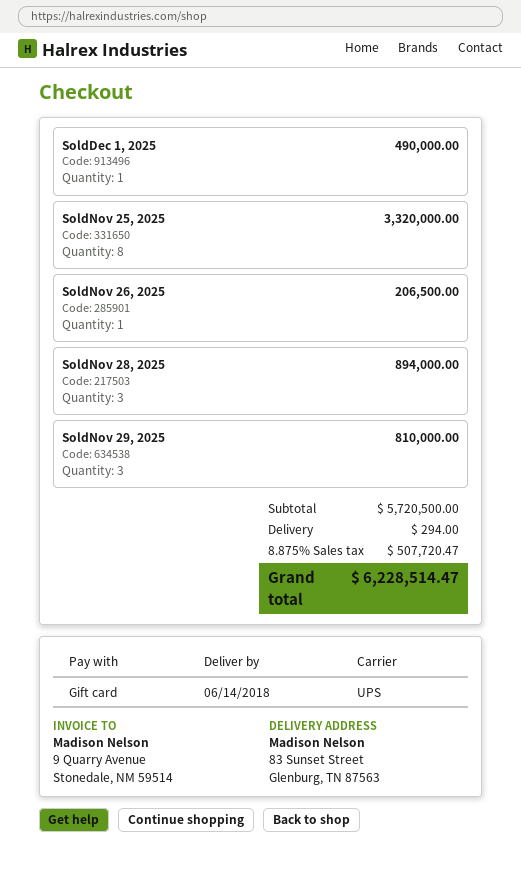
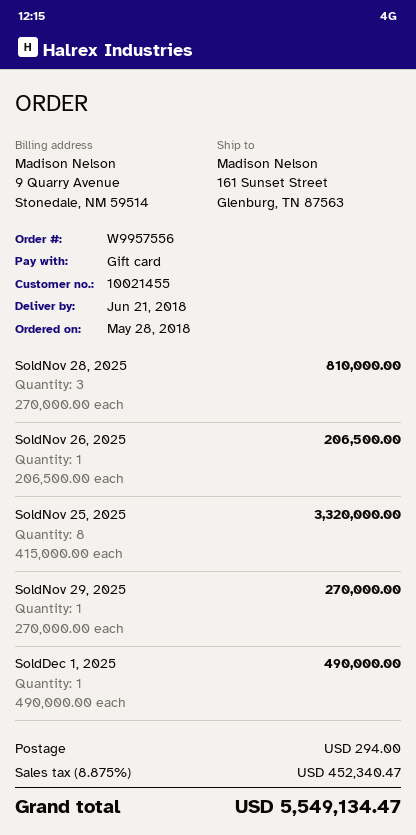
delivery date: 2018-06-14 -> 2018-06-21
ship to: 83 Sunset Street, Glenburg, TN 87563 -> 161 Sunset Street, Glenburg, TN 87563
SoldNov 28, 2025: 3 for 894000.00 -> 3 for 810000.00
SoldNov 29, 2025: 3 for 810000.00 -> 1 for 270000.00
tax: 8.875% = 507720.47 -> 8.875% = 452340.47
total: 6228514.47 -> 5549134.47

